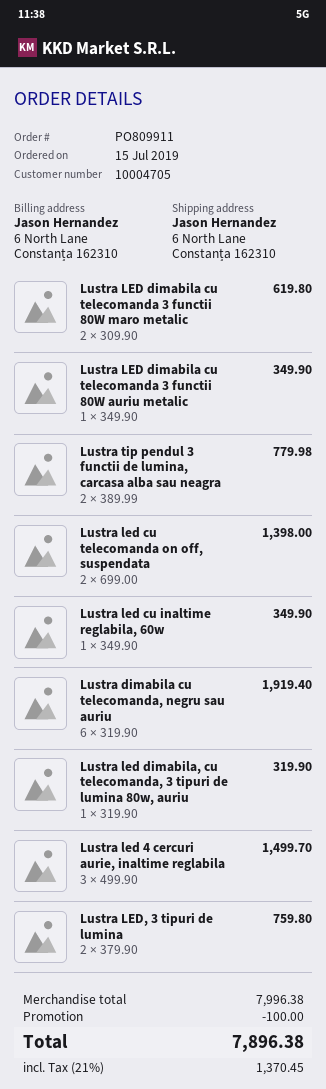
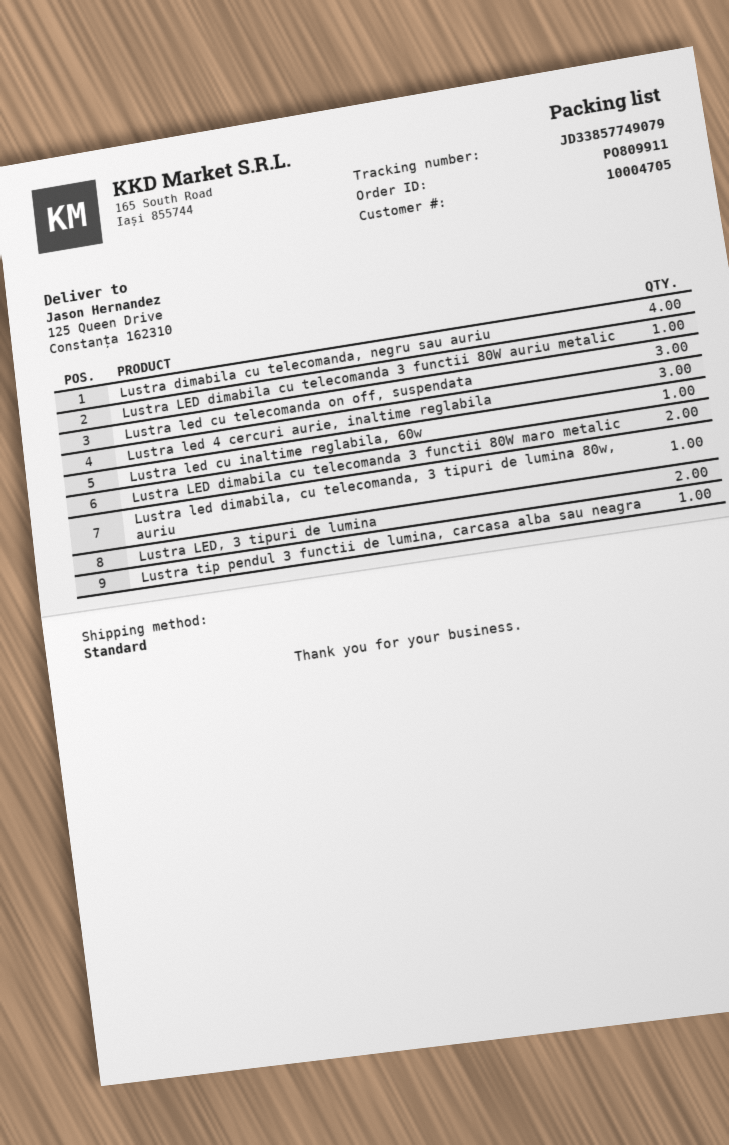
ship to: 6 North Lane, Constanța 162310 -> 125 Queen Drive, Constanța 162310
Lustra tip pendul 3 functii de lumina, carcasa alba sau neagra: 2 -> 1
Lustra led cu telecomanda on off, suspendata: 2 -> 3
Lustra dimabila cu telecomanda, negru sau auriu: 6 -> 4

